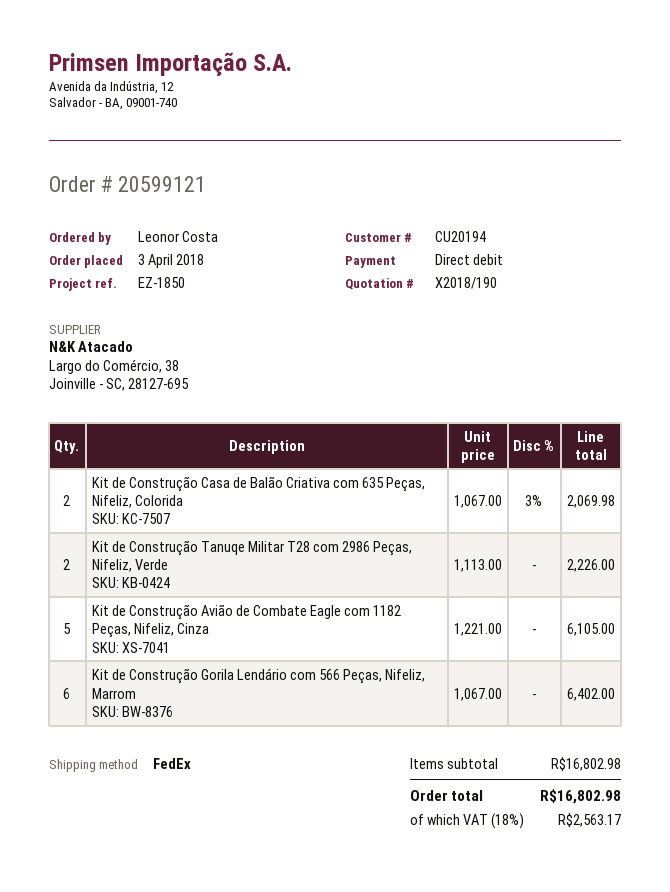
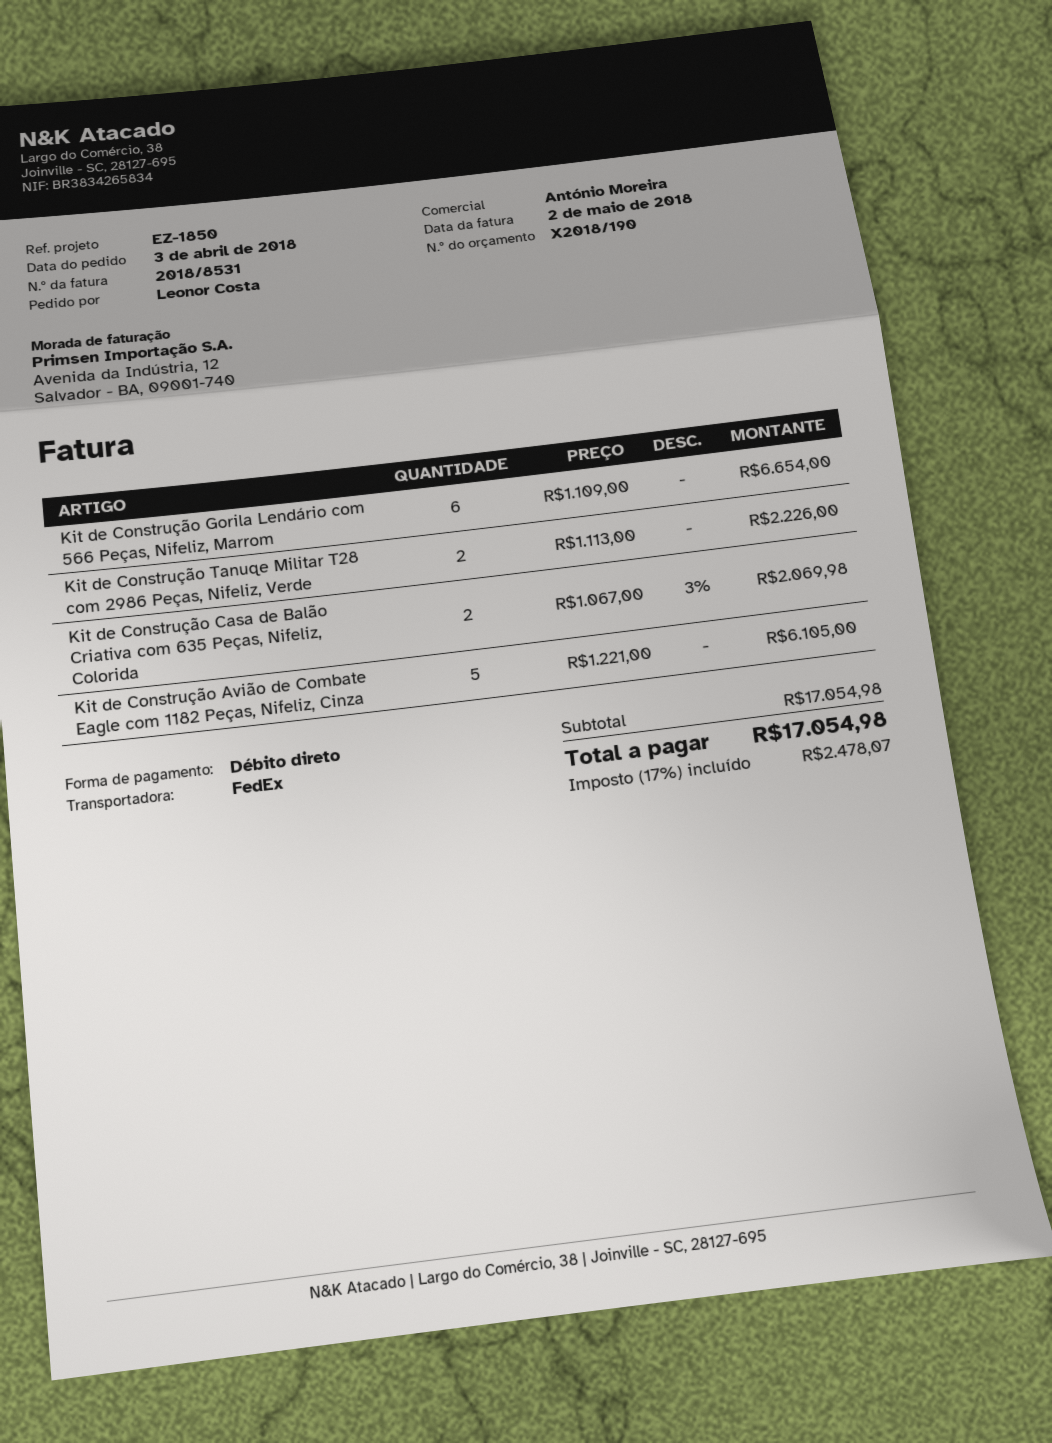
Kit de Construção Gorila Lendário com 566 Peças, Nifeliz, Marrom: 6 x 1067.00 = 6402.00 -> 6 x 1109.00 = 6654.00
subtotal: 16802.98 -> 17054.98
tax: 18% = 2563.17 -> 17% = 2478.07
total: 16802.98 -> 17054.98

